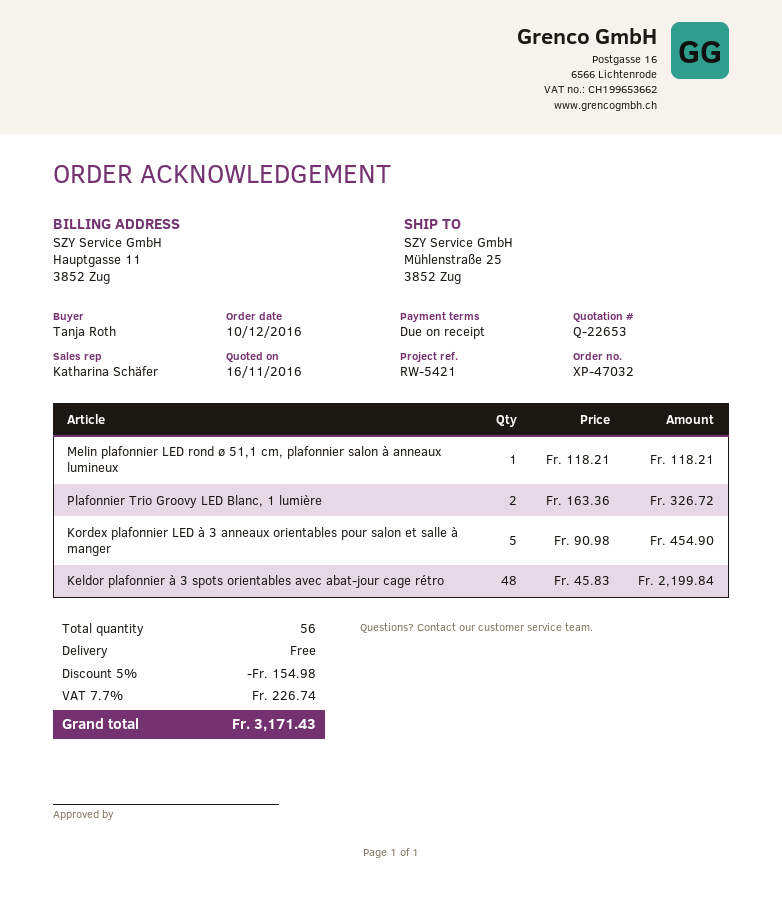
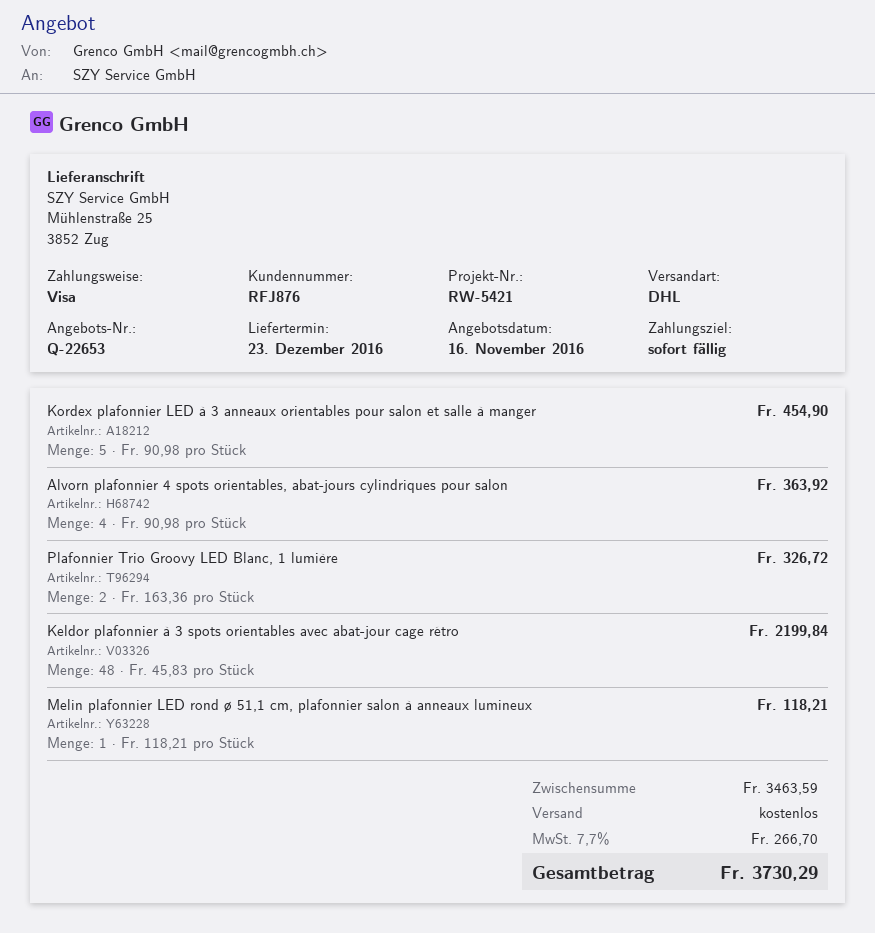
Alvorn plafonnier 4 spots orientables, abat-jours cylindriques pour salon: none -> 4 x 90.98 = 363.92
discount: 5% = 154.98 -> none
tax: 7.7% = 226.74 -> 7.7% = 266.70
total: 3171.43 -> 3730.29

